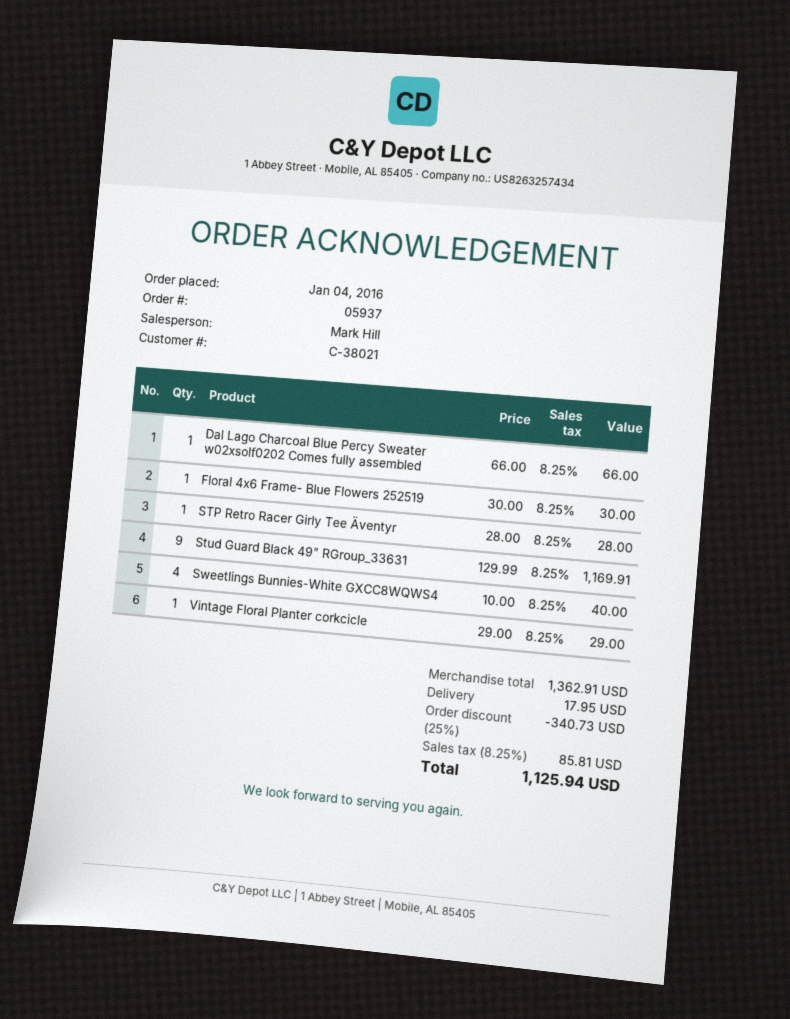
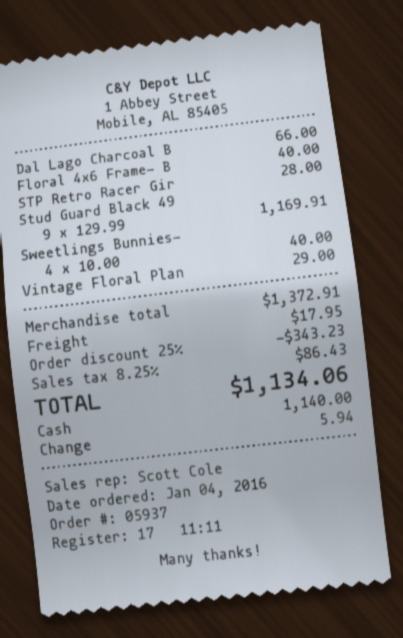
sales rep: Mark Hill -> Scott Cole
Floral 4x6 Frame- Blue Flowers 252519: 1 x 30.00 = 30.00 -> 1 x 40.00 = 40.00
subtotal: 1362.91 -> 1372.91
discount: 25% = 340.73 -> 25% = 343.23
tax: 8.25% = 85.81 -> 8.25% = 86.43
total: 1125.94 -> 1134.06

